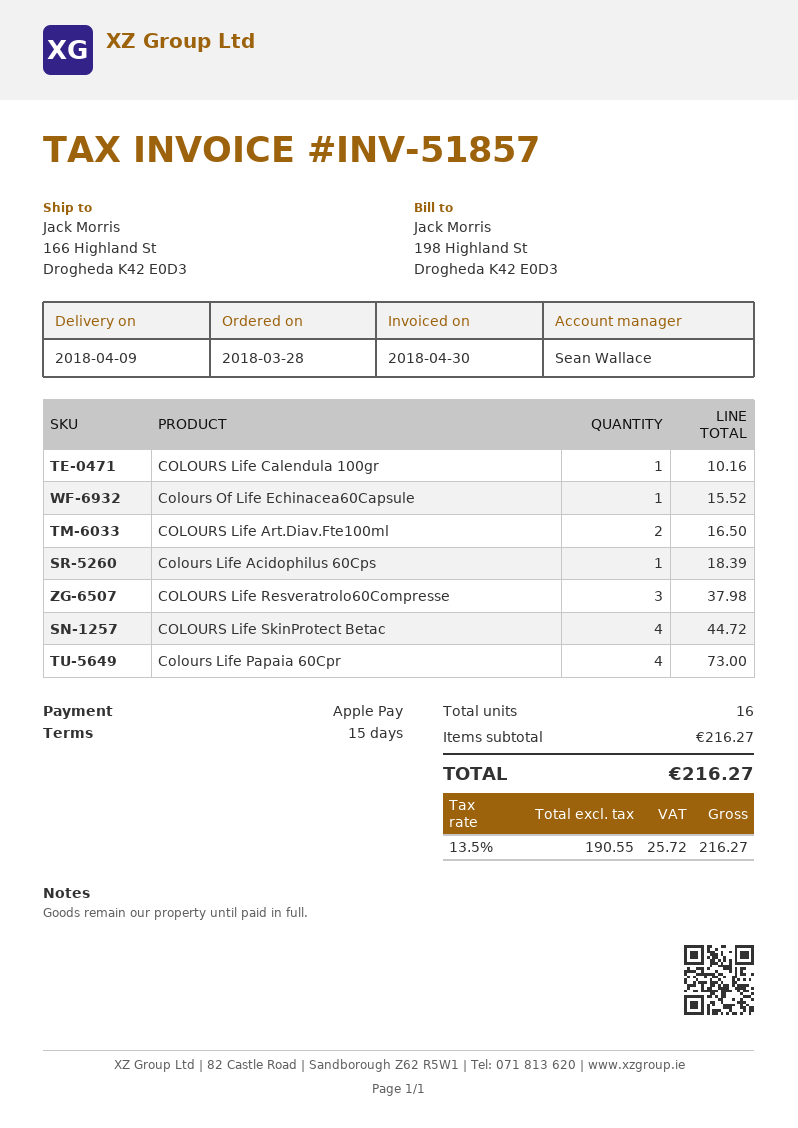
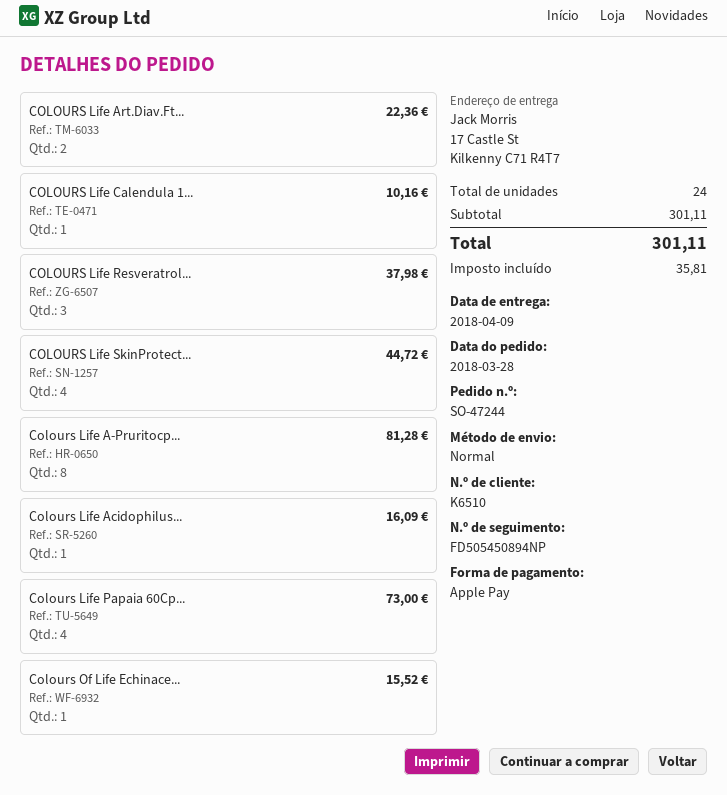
ship to: 166 Highland St, Drogheda K42 E0D3 -> 17 Castle St, Kilkenny C71 R4T7
COLOURS Life Art.Diav.Fte100ml: 2 for 16.50 -> 2 for 22.36
Colours Life Acidophilus 60Cps: 1 for 18.39 -> 1 for 16.09
Colours Life A-Pruritocp...: none -> 8 for 81.28
total quantity: 16 -> 24
subtotal: 216.27 -> 301.11
tax: 25.72 -> 35.81
total: 216.27 -> 301.11

